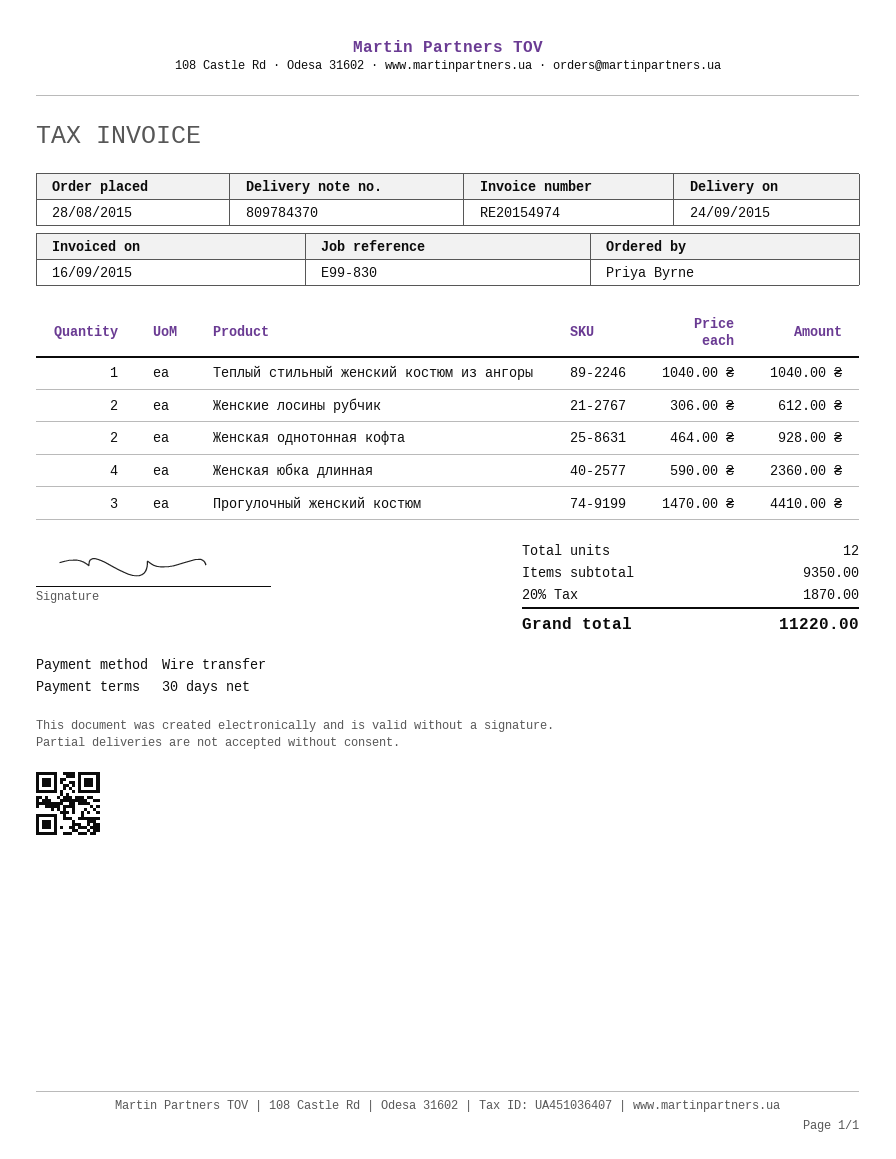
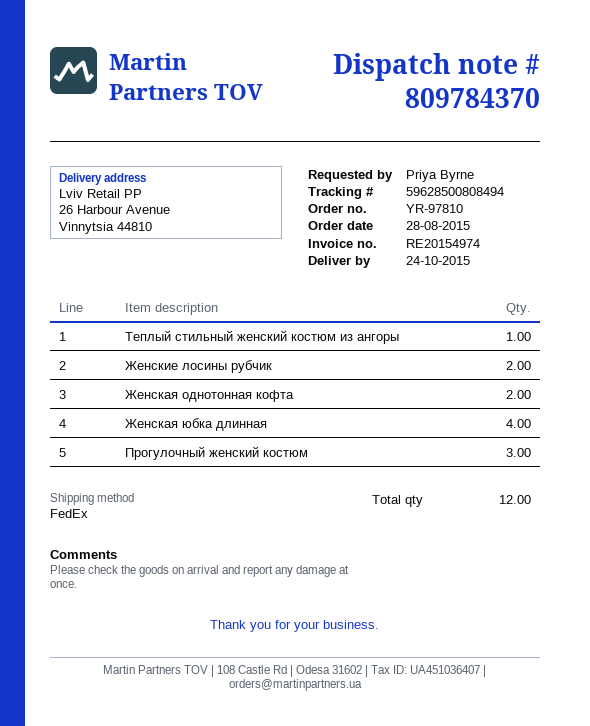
delivery date: 2015-09-24 -> 2015-10-24

